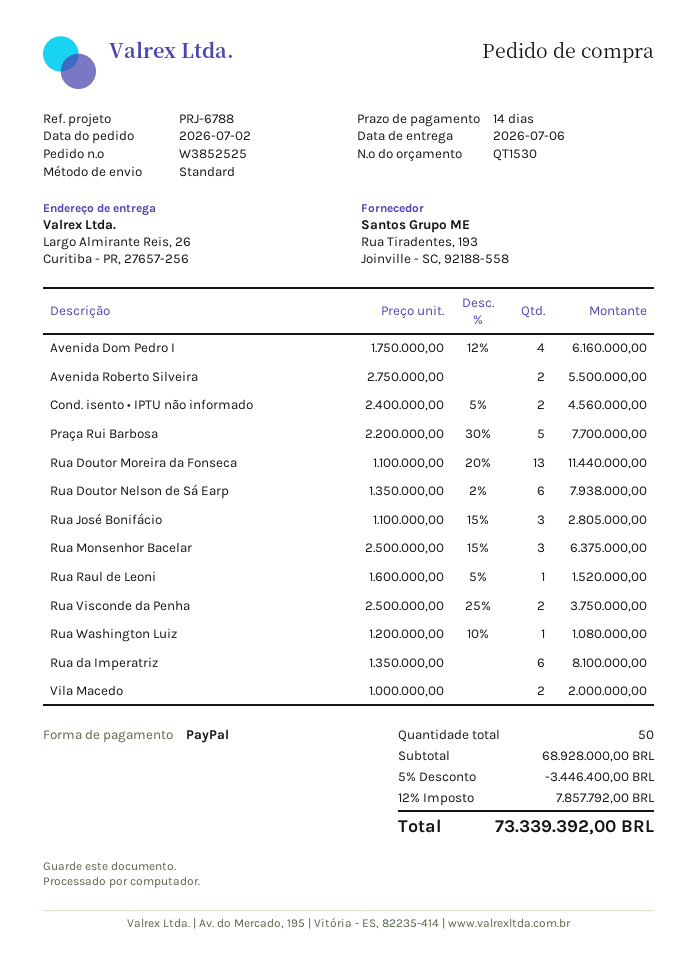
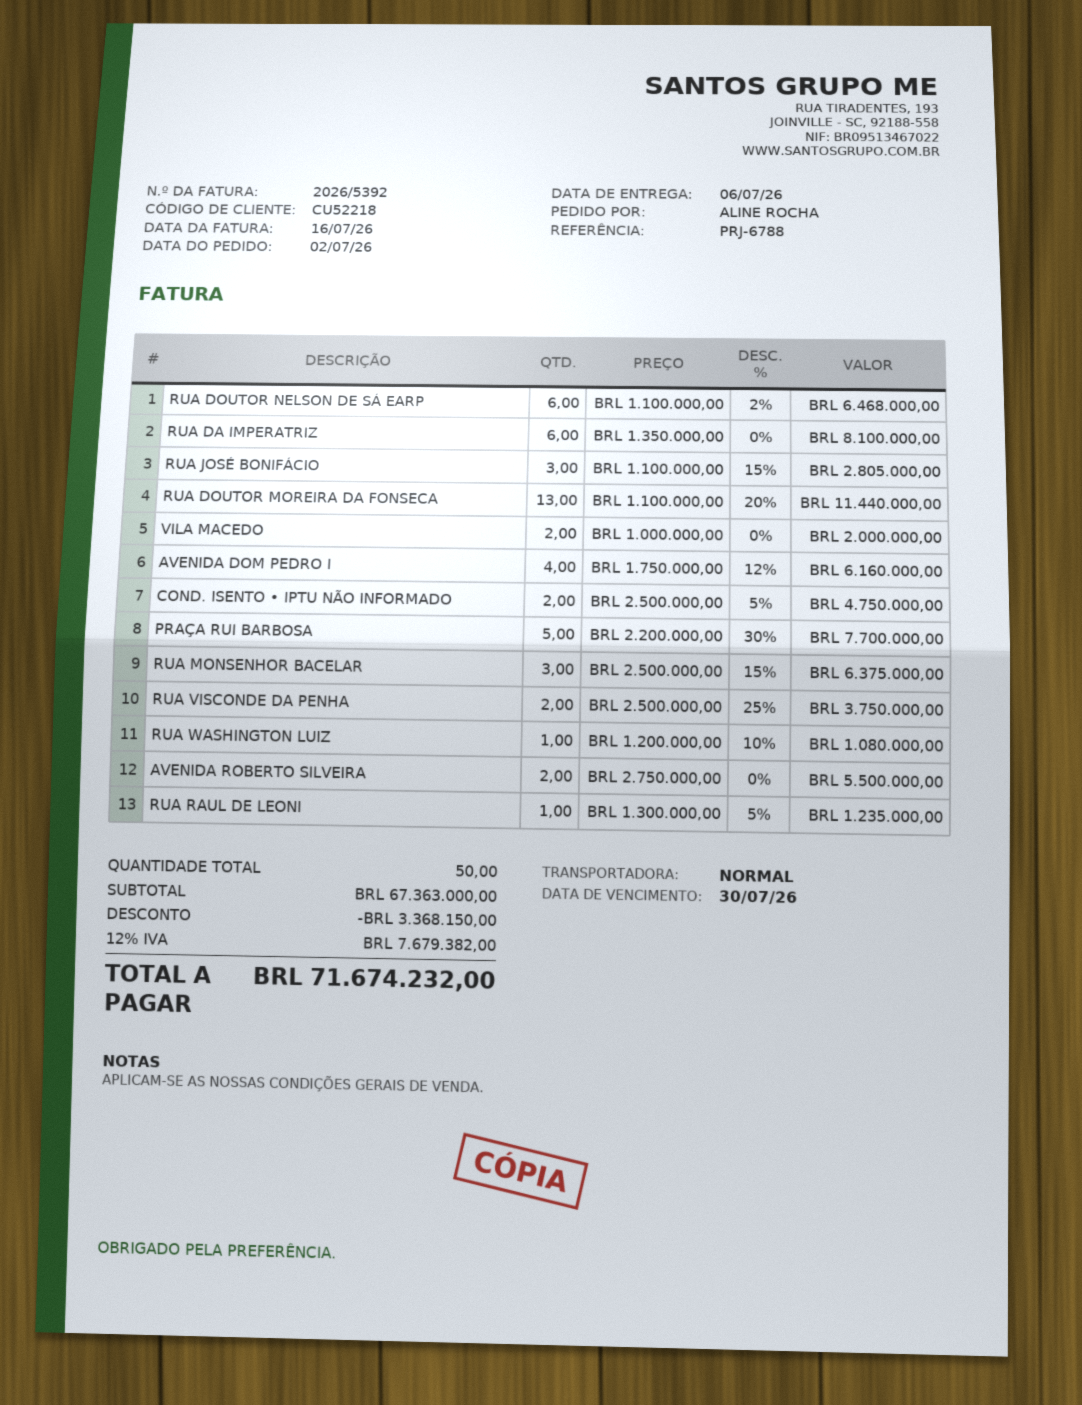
Cond. isento • IPTU não informado: 2 x 2400000.00 - 5% = 4560000.00 -> 2 x 2500000.00 - 5% = 4750000.00
Rua Doutor Nelson de Sá Earp: 6 x 1350000.00 - 2% = 7938000.00 -> 6 x 1100000.00 - 2% = 6468000.00
Rua Raul de Leoni: 1 x 1600000.00 - 5% = 1520000.00 -> 1 x 1300000.00 - 5% = 1235000.00
subtotal: 68928000.00 -> 67363000.00
discount: 3446400.00 -> 3368150.00
tax: 12% = 7857792.00 -> 12% = 7679382.00
total: 73339392.00 -> 71674232.00

